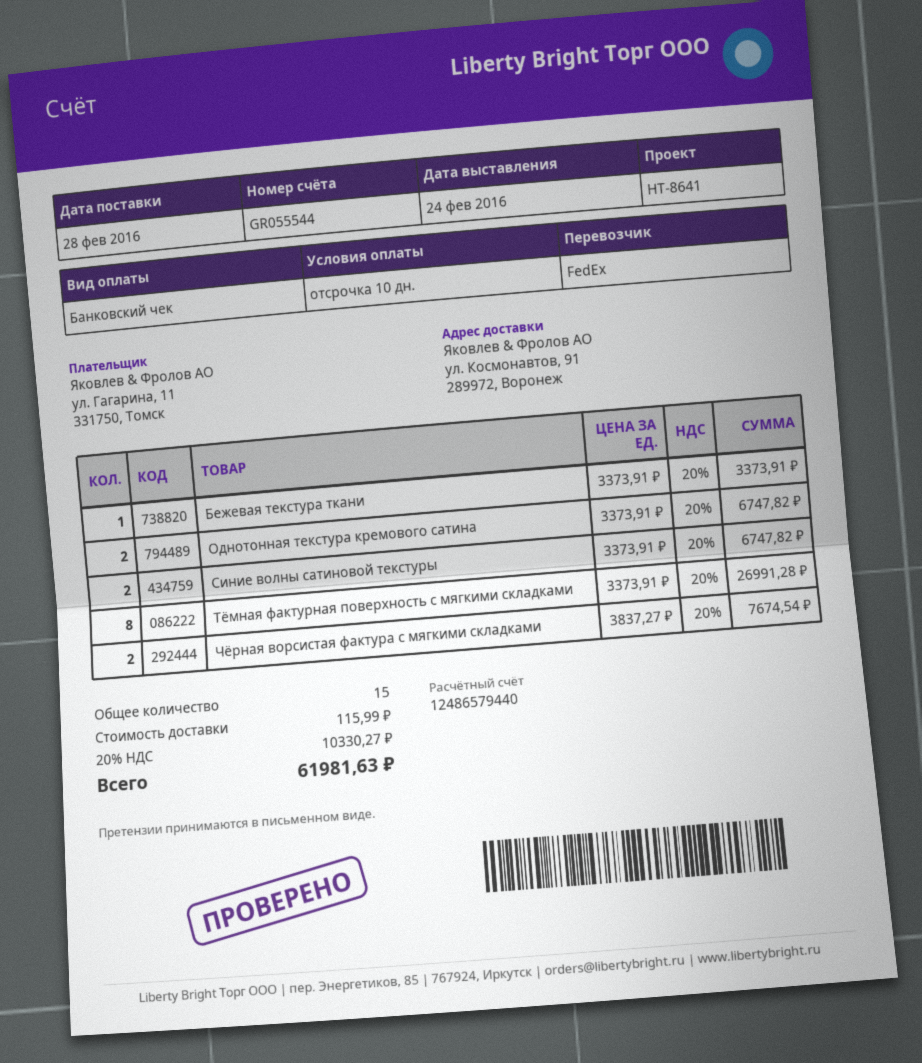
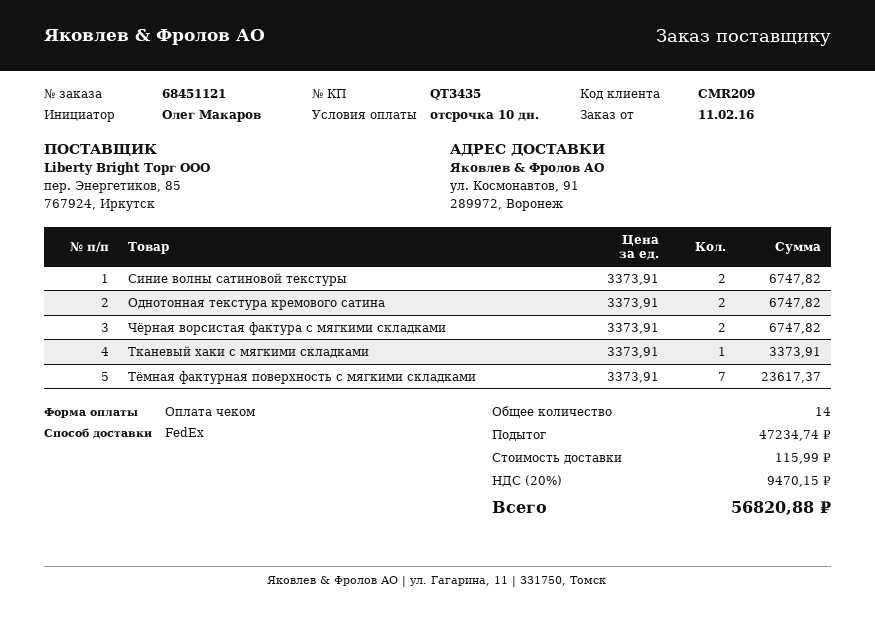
Бежевая текстура ткани: 1 x 3373.91 = 3373.91 -> none
Тёмная фактурная поверхность с мягкими складками: 8 x 3373.91 = 26991.28 -> 7 x 3373.91 = 23617.37
Чёрная ворсистая фактура с мягкими складками: 2 x 3837.27 = 7674.54 -> 2 x 3373.91 = 6747.82
Тканевый хаки с мягкими складками: none -> 1 x 3373.91 = 3373.91
total quantity: 15 -> 14
tax: 20% = 10330.27 -> 20% = 9470.15
total: 61981.63 -> 56820.88

